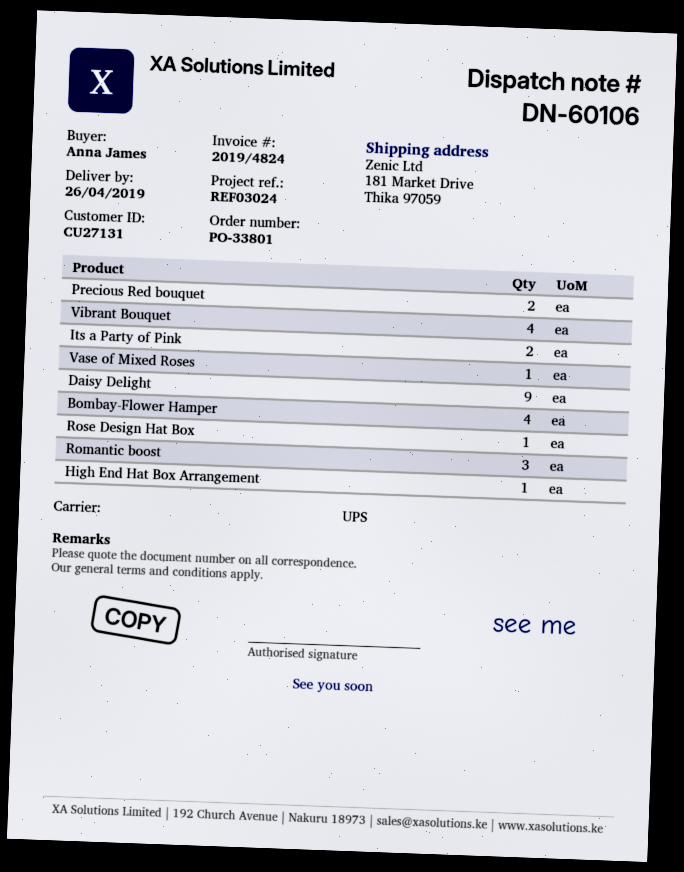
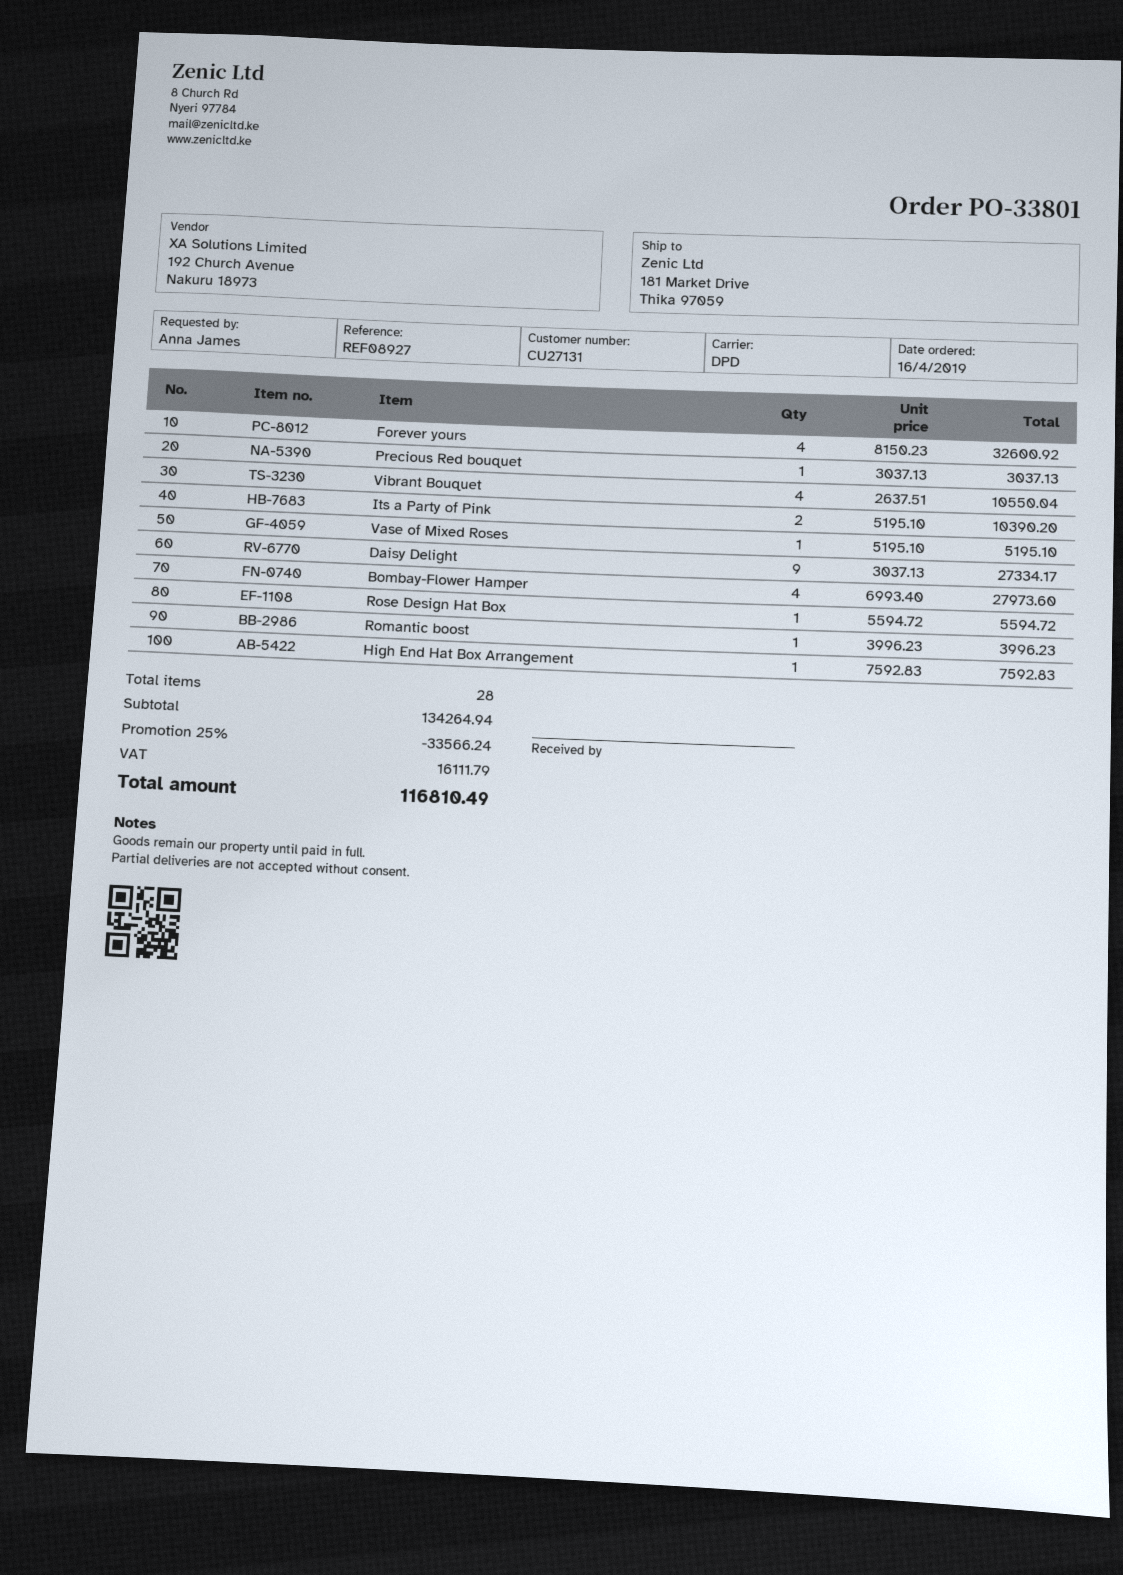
reference: REF03024 -> REF08927
shipping method: UPS -> DPD
Precious Red bouquet: 2 -> 1
Romantic boost: 3 -> 1
Forever yours: none -> 4

